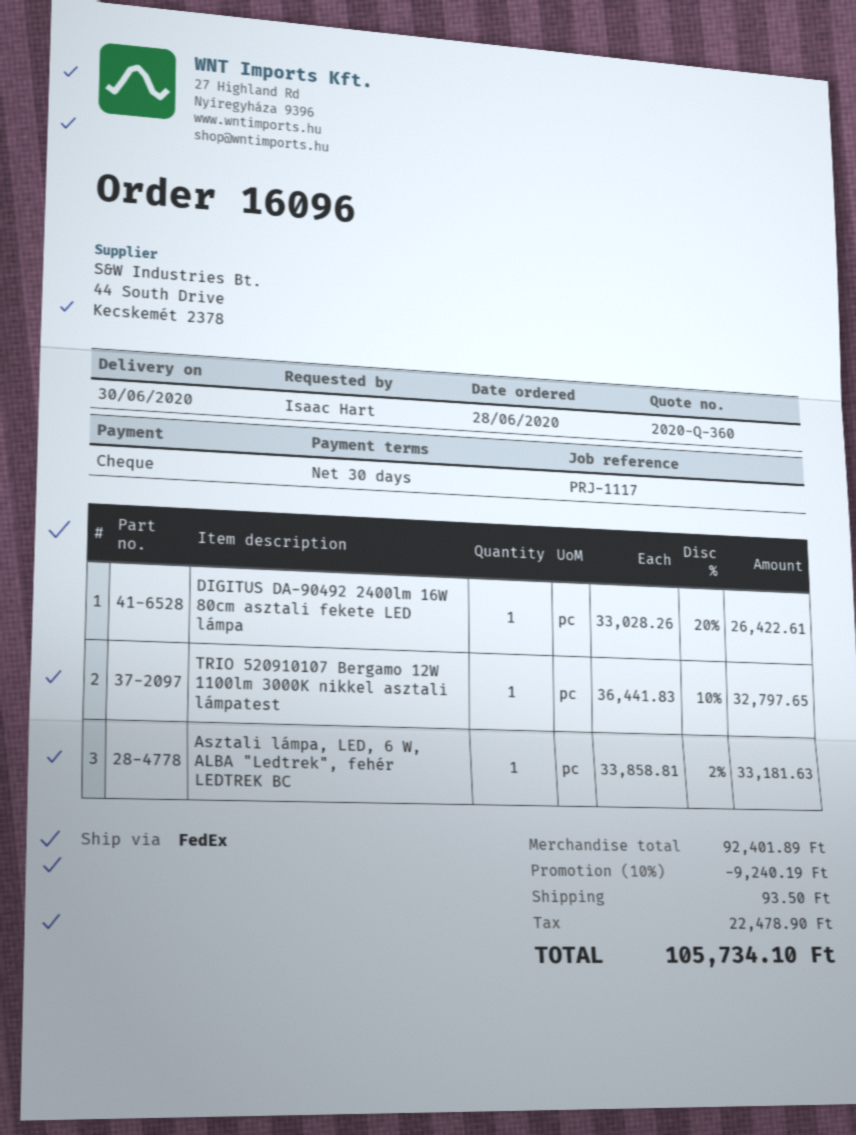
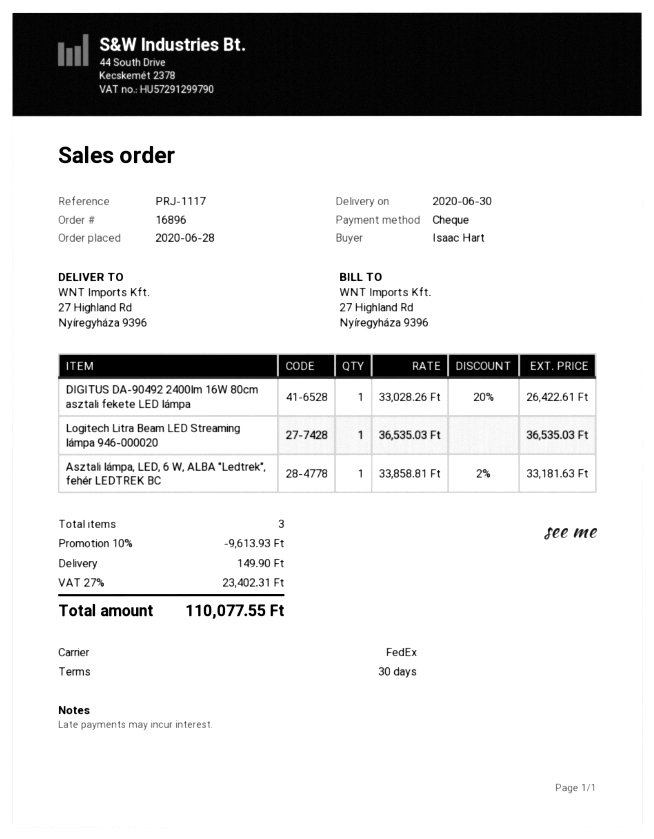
order number: 16096 -> 16896
TRIO 520910107 Bergamo 12W 1100lm 3000K nikkel asztali lámpatest: 1 x 36441.83 - 10% = 32797.65 -> none
Logitech Litra Beam LED Streaming lámpa 946-000020: none -> 1 x 36535.03 = 36535.03
discount: 10% = 9240.19 -> 10% = 9613.93
shipping: 93.50 -> 149.90
tax: 22478.90 -> 23402.31
total: 105734.10 -> 110077.55

